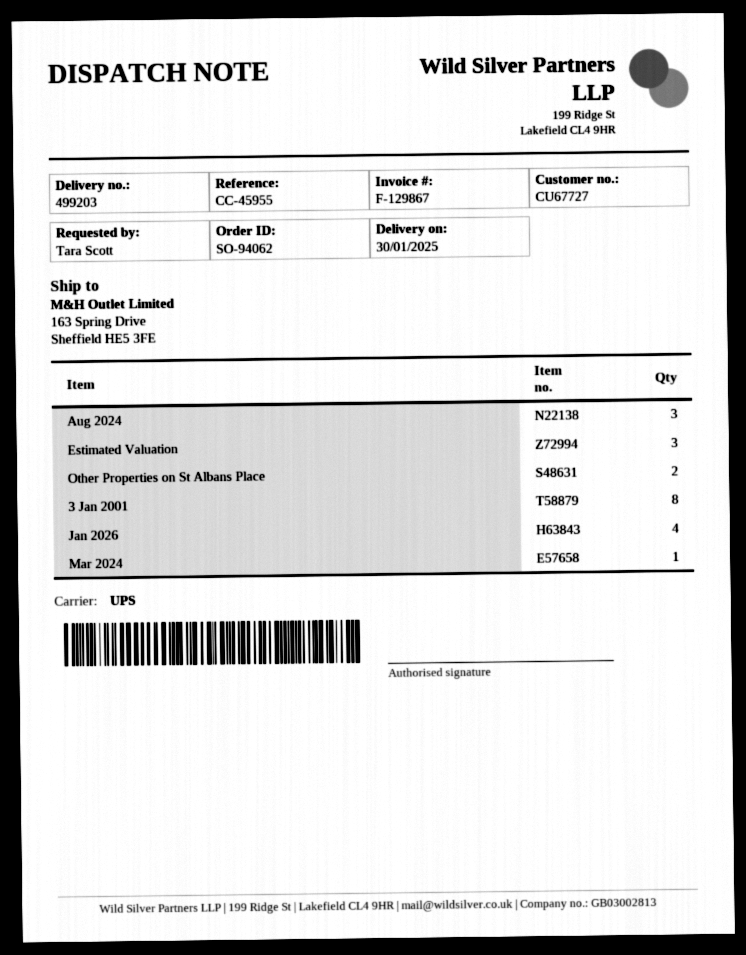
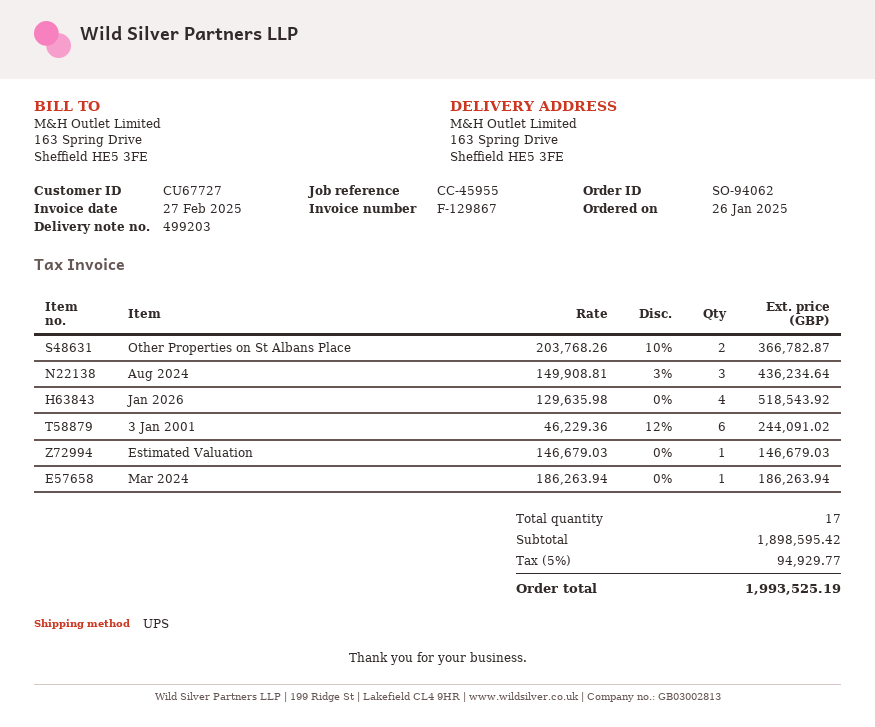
Estimated Valuation: 3 -> 1
3 Jan 2001: 8 -> 6

